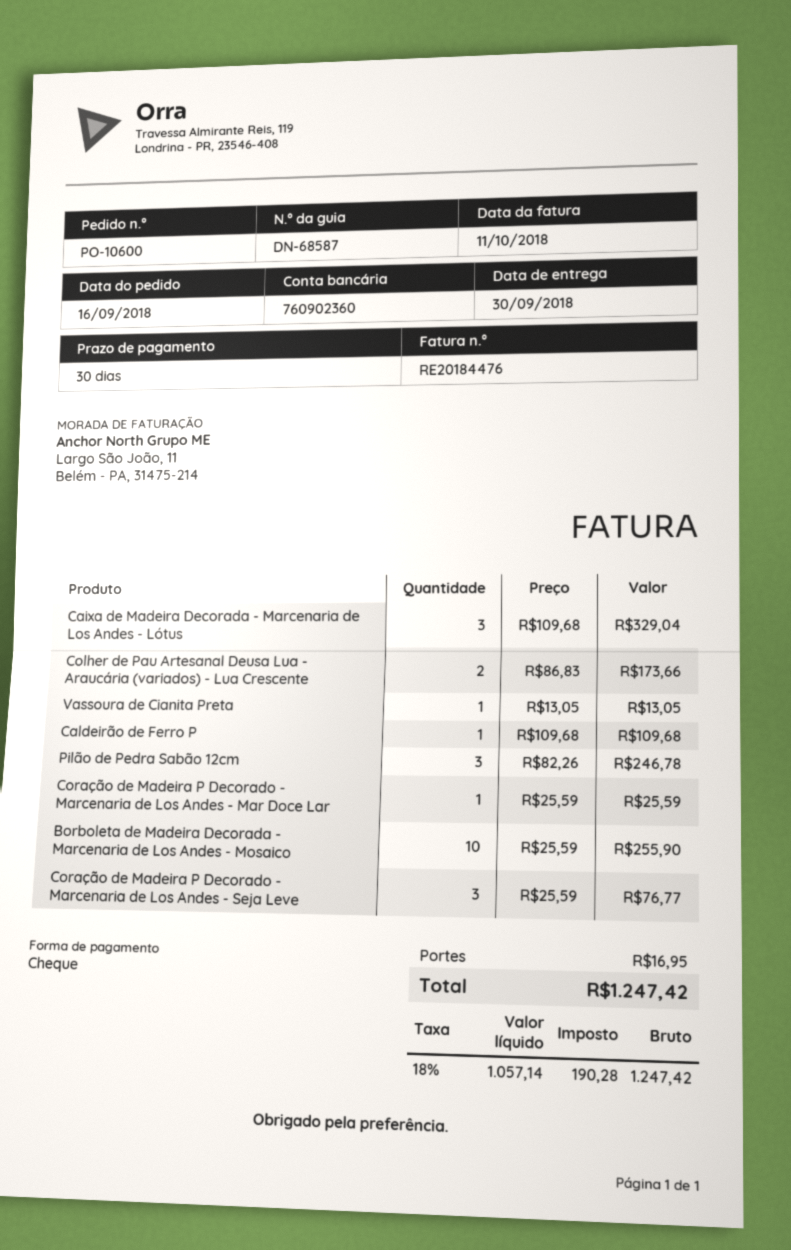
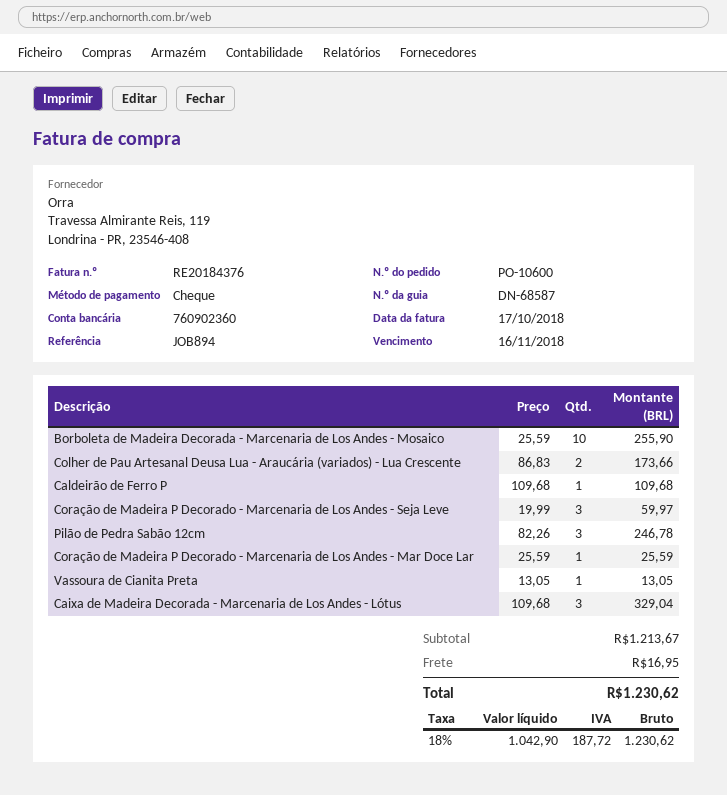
invoice number: RE20184476 -> RE20184376
invoice date: 2018-10-11 -> 2018-10-17
Coração de Madeira P Decorado - Marcenaria de Los Andes - Seja Leve: 3 x 25.59 = 76.77 -> 3 x 19.99 = 59.97
net: 1057.14 -> 1042.90
tax: 18% = 190.28 -> 18% = 187.72
total: 1247.42 -> 1230.62

